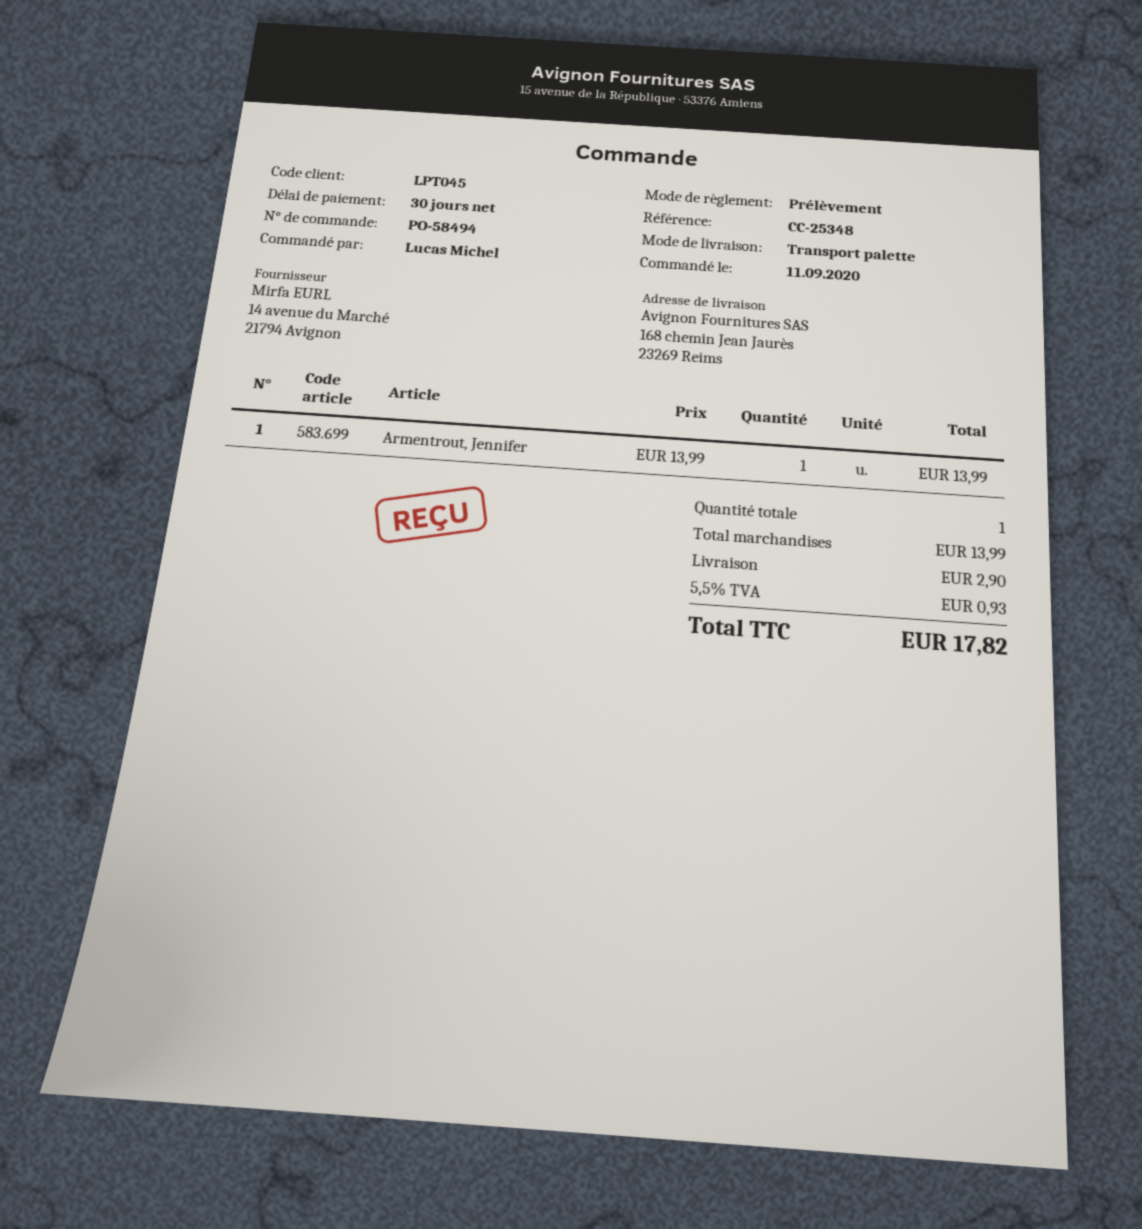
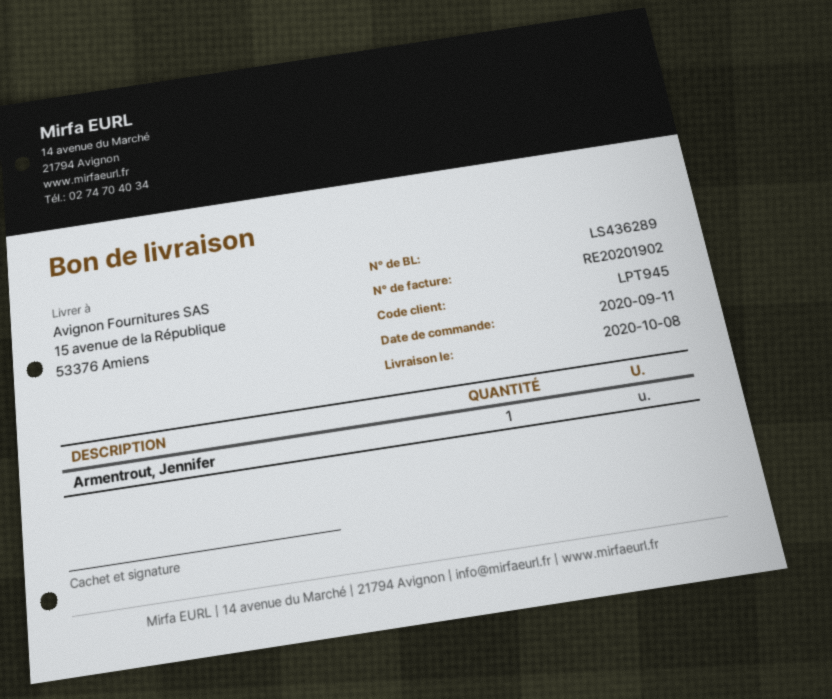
customer number: LPT045 -> LPT945
ship to: 168 chemin Jean Jaurès, 23269 Reims -> 15 avenue de la République, 53376 Amiens

